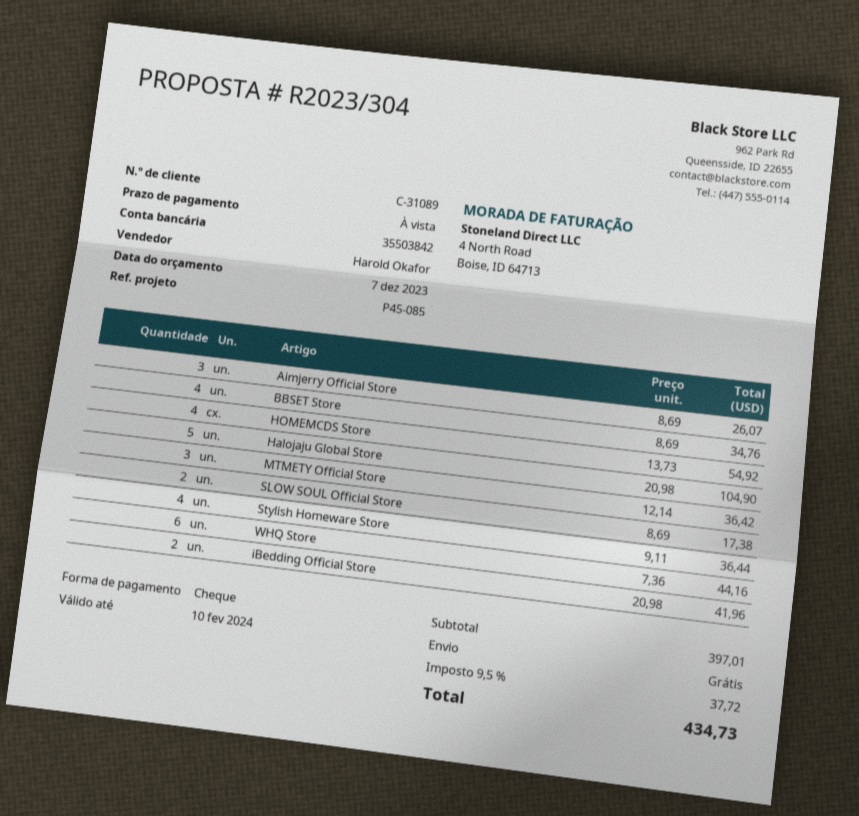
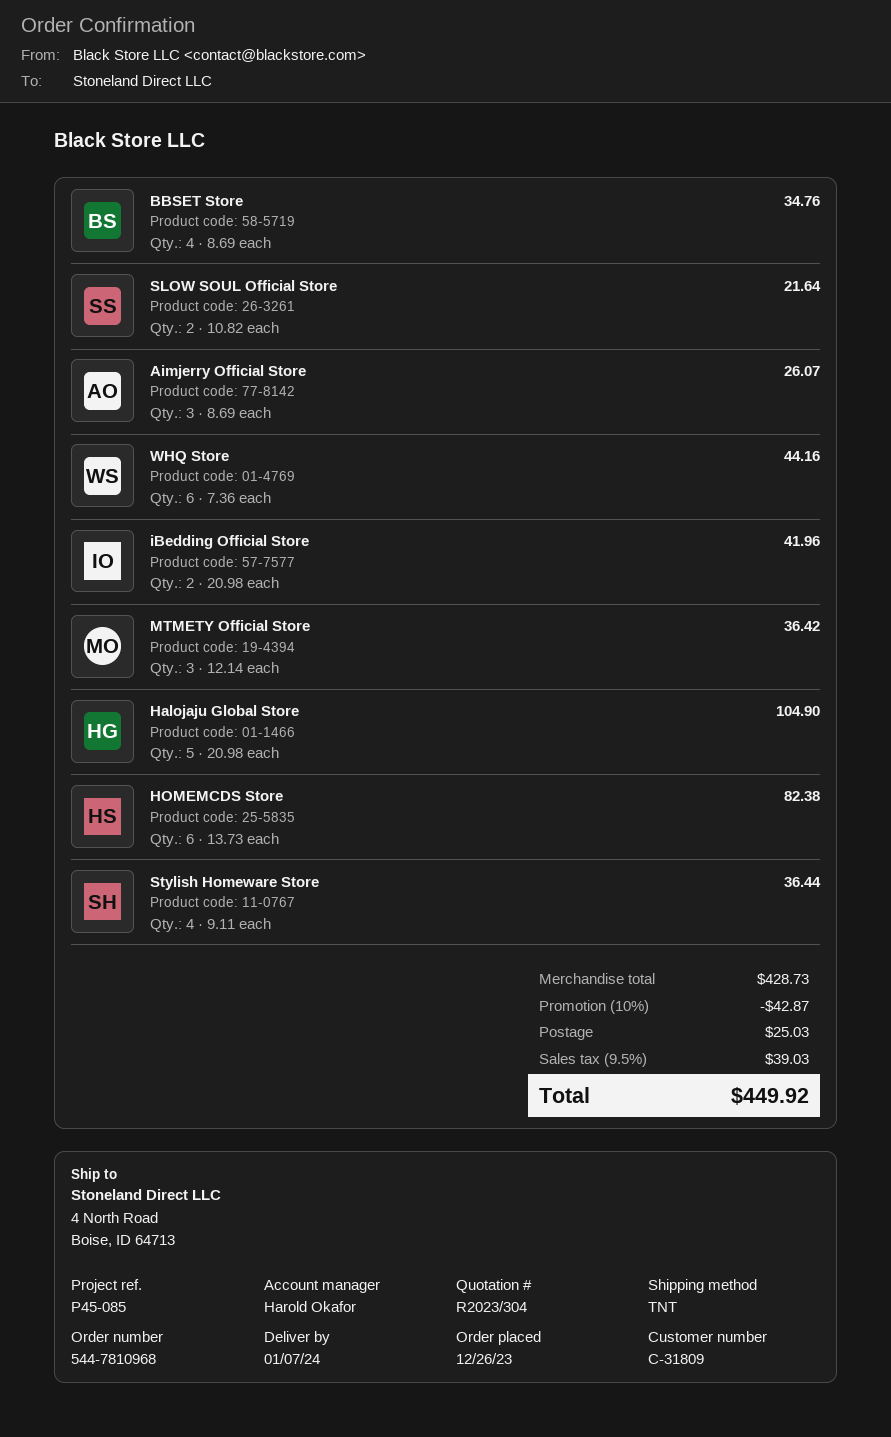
customer number: C-31089 -> C-31809
HOMEMCDS Store: 4 x 13.73 = 54.92 -> 6 x 13.73 = 82.38
SLOW SOUL Official Store: 2 x 8.69 = 17.38 -> 2 x 10.82 = 21.64
subtotal: 397.01 -> 428.73
discount: none -> 10% = 42.87
shipping: 0.00 -> 25.03
tax: 9.5% = 37.72 -> 9.5% = 39.03
total: 434.73 -> 449.92

